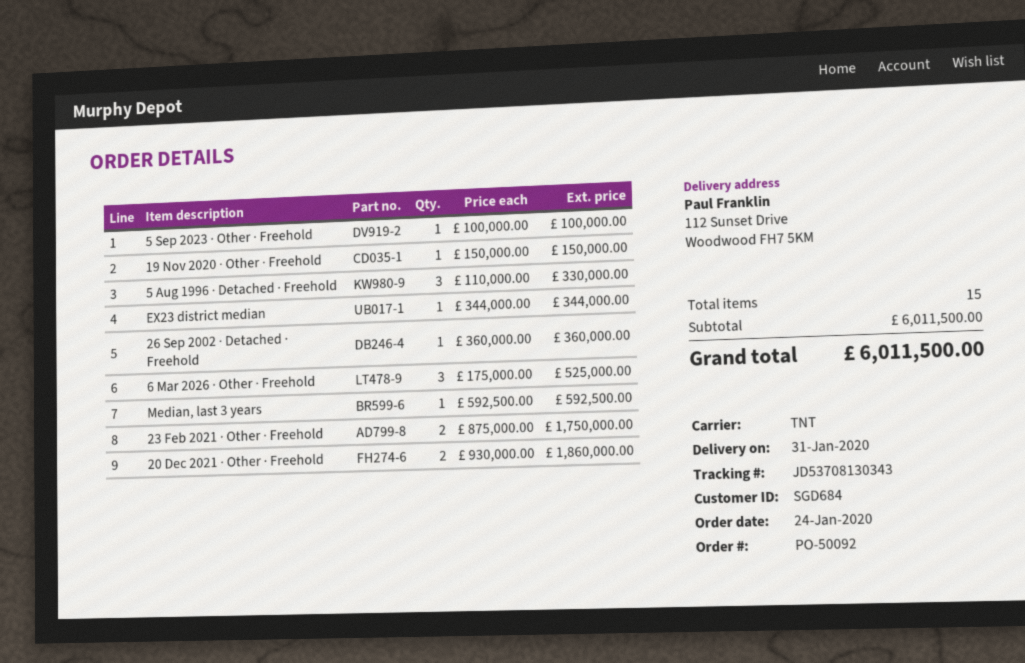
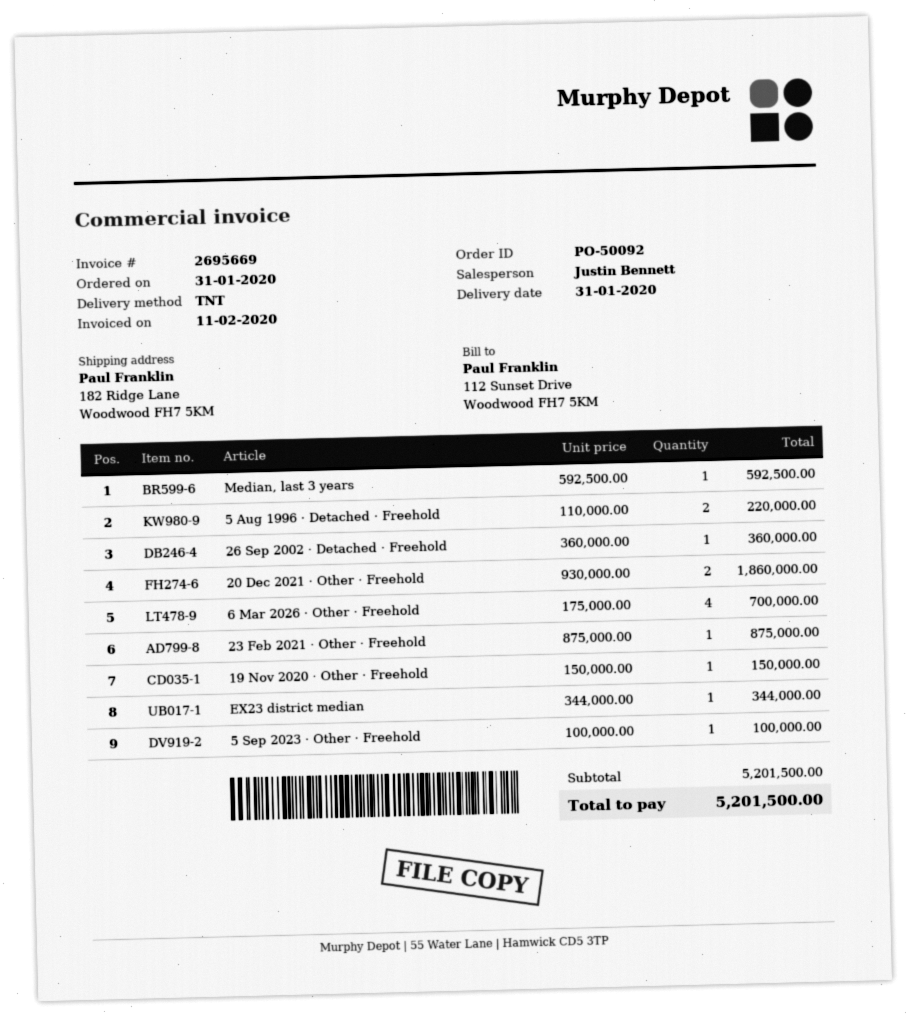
order date: 2020-01-24 -> 2020-01-31
ship to: 112 Sunset Drive, Woodwood FH7 5KM -> 182 Ridge Lane, Woodwood FH7 5KM
5 Aug 1996 · Detached · Freehold: 3 x 110000.00 = 330000.00 -> 2 x 110000.00 = 220000.00
6 Mar 2026 · Other · Freehold: 3 x 175000.00 = 525000.00 -> 4 x 175000.00 = 700000.00
23 Feb 2021 · Other · Freehold: 2 x 875000.00 = 1750000.00 -> 1 x 875000.00 = 875000.00
subtotal: 6011500.00 -> 5201500.00
total: 6011500.00 -> 5201500.00

